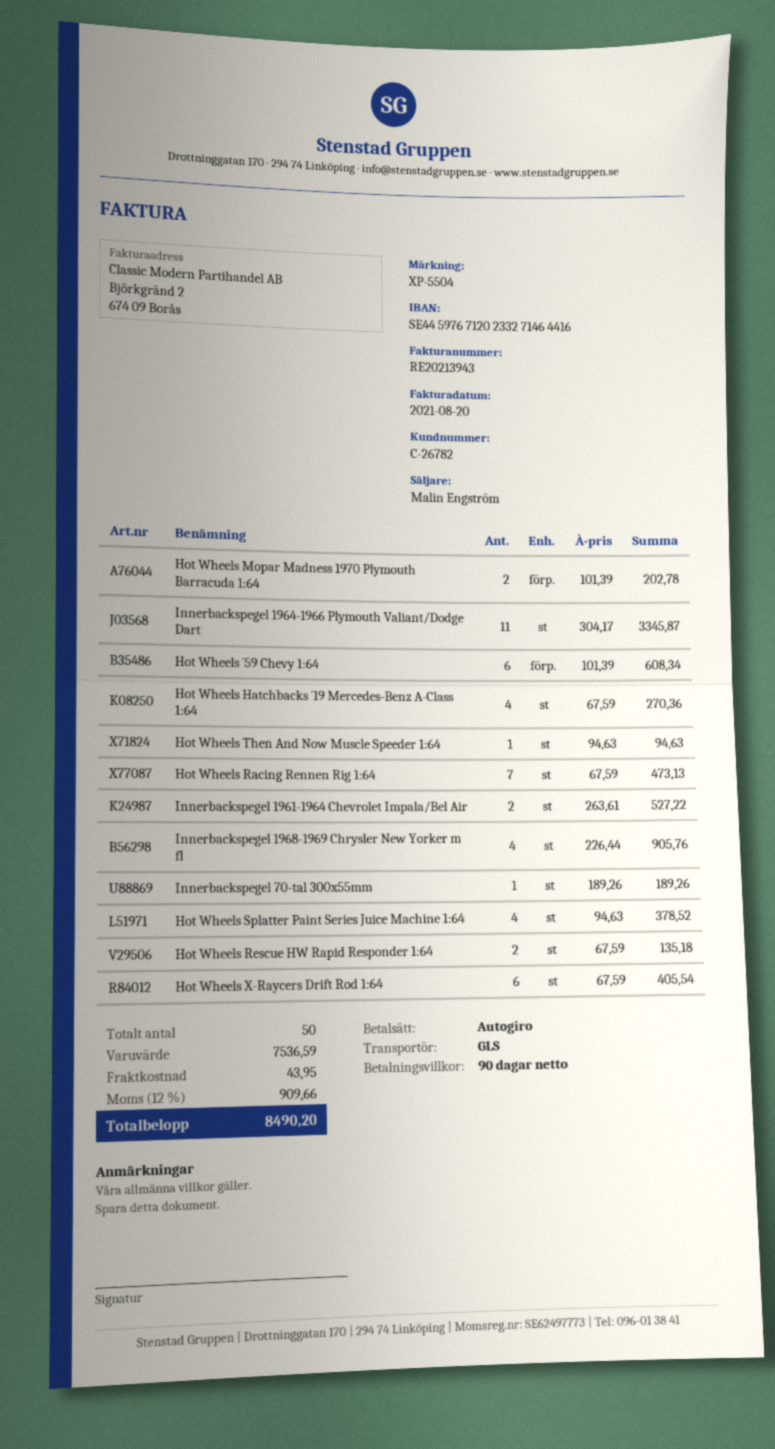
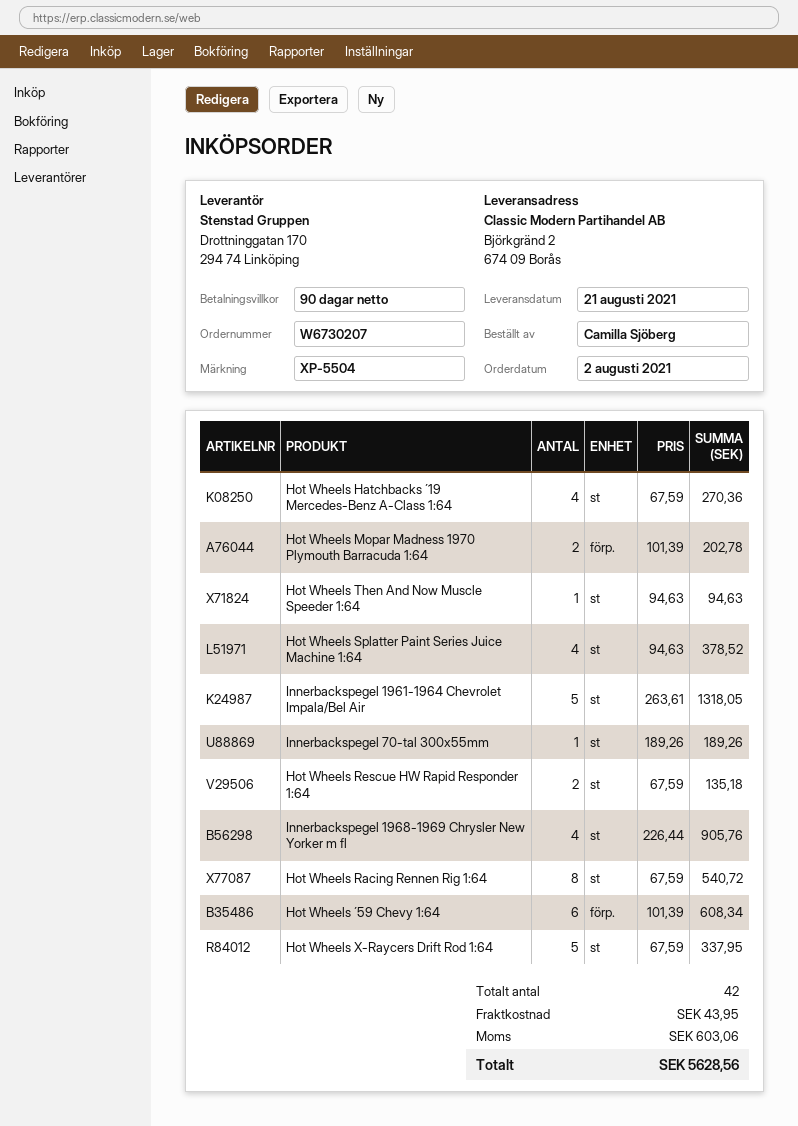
Innerbackspegel 1964-1966 Plymouth Valiant/Dodge Dart: 11 x 304.17 = 3345.87 -> none
Hot Wheels Racing Rennen Rig 1:64: 7 x 67.59 = 473.13 -> 8 x 67.59 = 540.72
Innerbackspegel 1961-1964 Chevrolet Impala/Bel Air: 2 x 263.61 = 527.22 -> 5 x 263.61 = 1318.05
Hot Wheels X-Raycers Drift Rod 1:64: 6 x 67.59 = 405.54 -> 5 x 67.59 = 337.95
total quantity: 50 -> 42
tax: 909.66 -> 603.06
total: 8490.20 -> 5628.56

